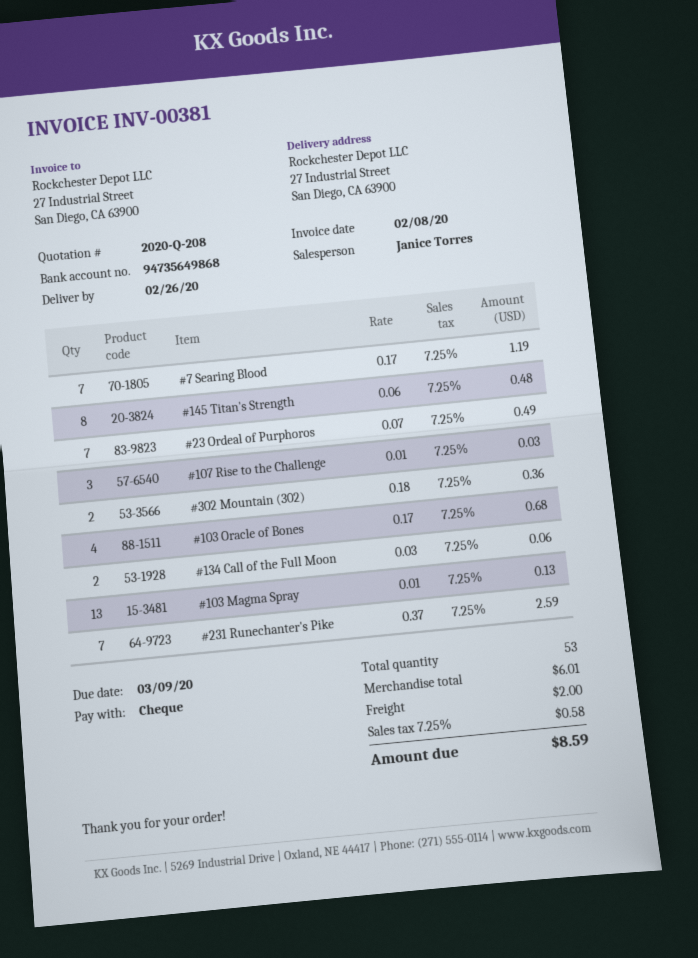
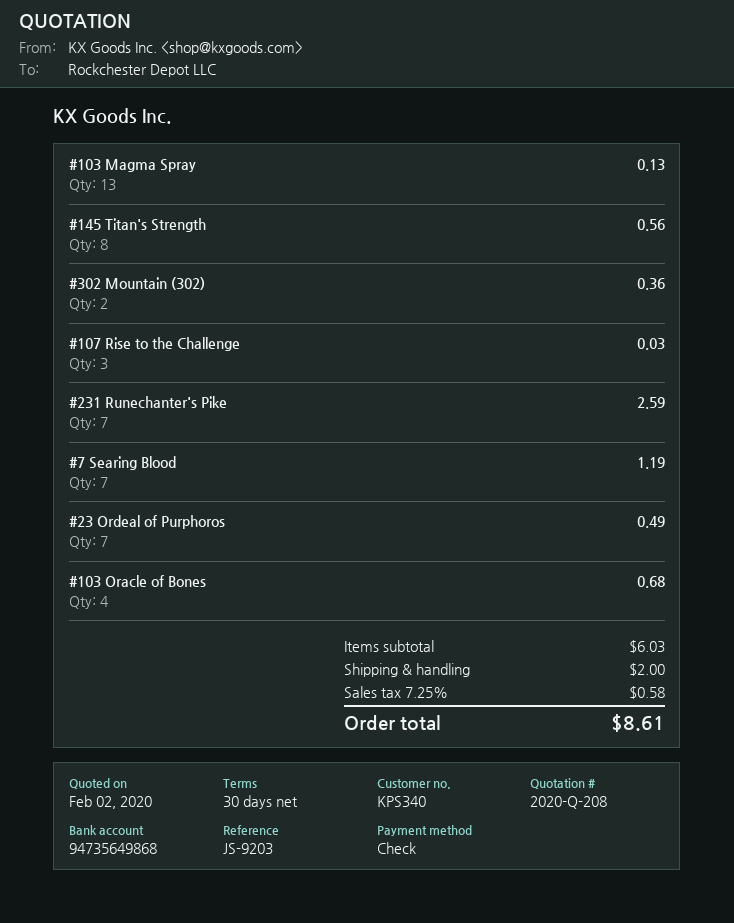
#145 Titan's Strength: 8 for 0.48 -> 8 for 0.56
#134 Call of the Full Moon: 2 for 0.06 -> none
subtotal: 6.01 -> 6.03
total: 8.59 -> 8.61

